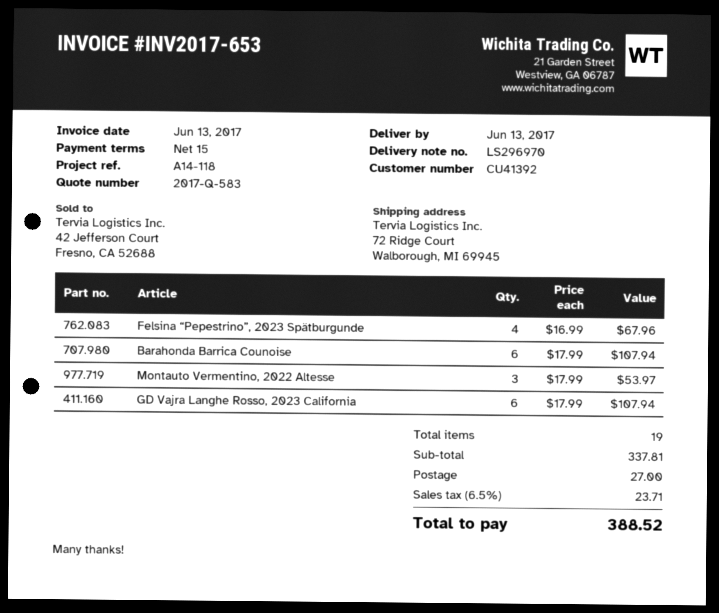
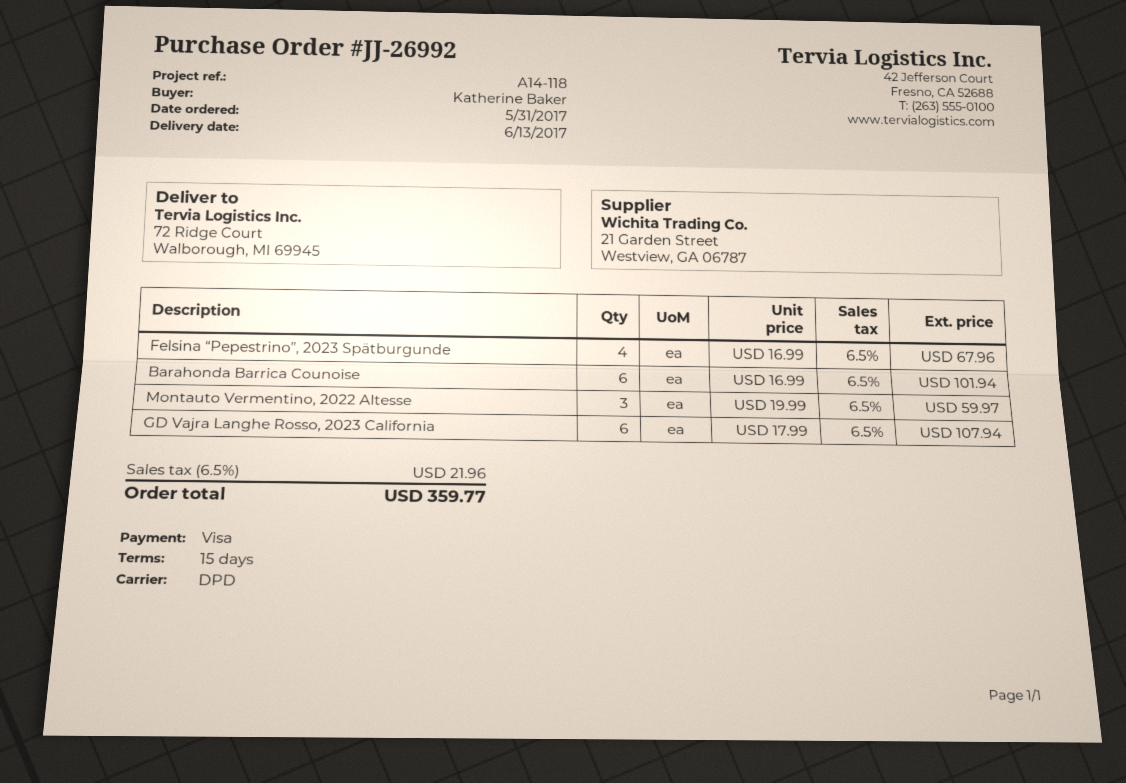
Barahonda Barrica Counoise: 6 x 17.99 = 107.94 -> 6 x 16.99 = 101.94
Montauto Vermentino, 2022 Altesse: 3 x 17.99 = 53.97 -> 3 x 19.99 = 59.97
shipping: 27.00 -> none
tax: 6.5% = 23.71 -> 6.5% = 21.96
total: 388.52 -> 359.77

